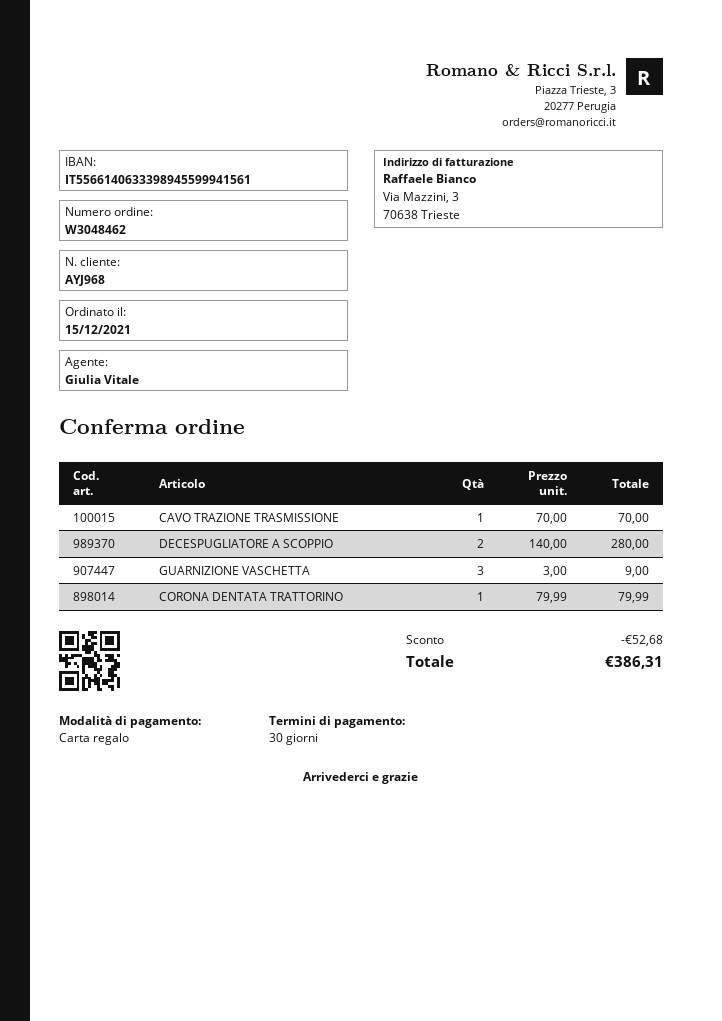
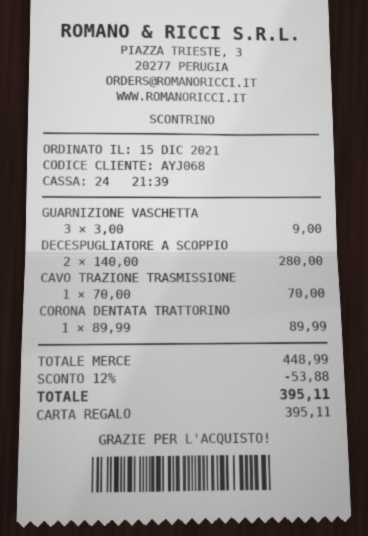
customer number: AYJ968 -> AYJ068
CORONA DENTATA TRATTORINO: 1 x 79.99 = 79.99 -> 1 x 89.99 = 89.99
discount: 52.68 -> 53.88
total: 386.31 -> 395.11

